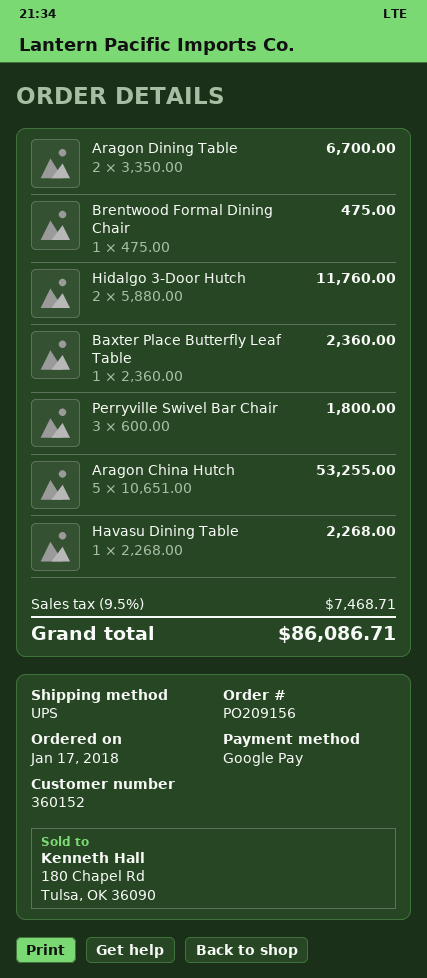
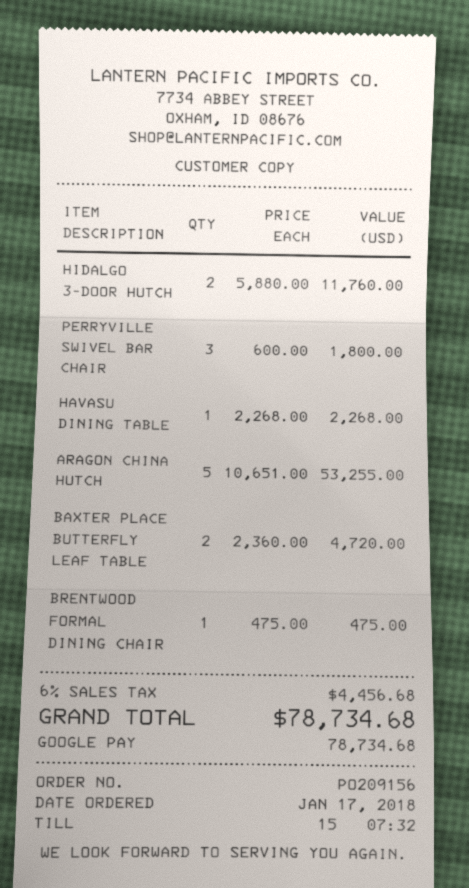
Aragon Dining Table: 2 x 3350.00 = 6700.00 -> none
Baxter Place Butterfly Leaf Table: 1 x 2360.00 = 2360.00 -> 2 x 2360.00 = 4720.00
tax: 9.5% = 7468.71 -> 6% = 4456.68
total: 86086.71 -> 78734.68

